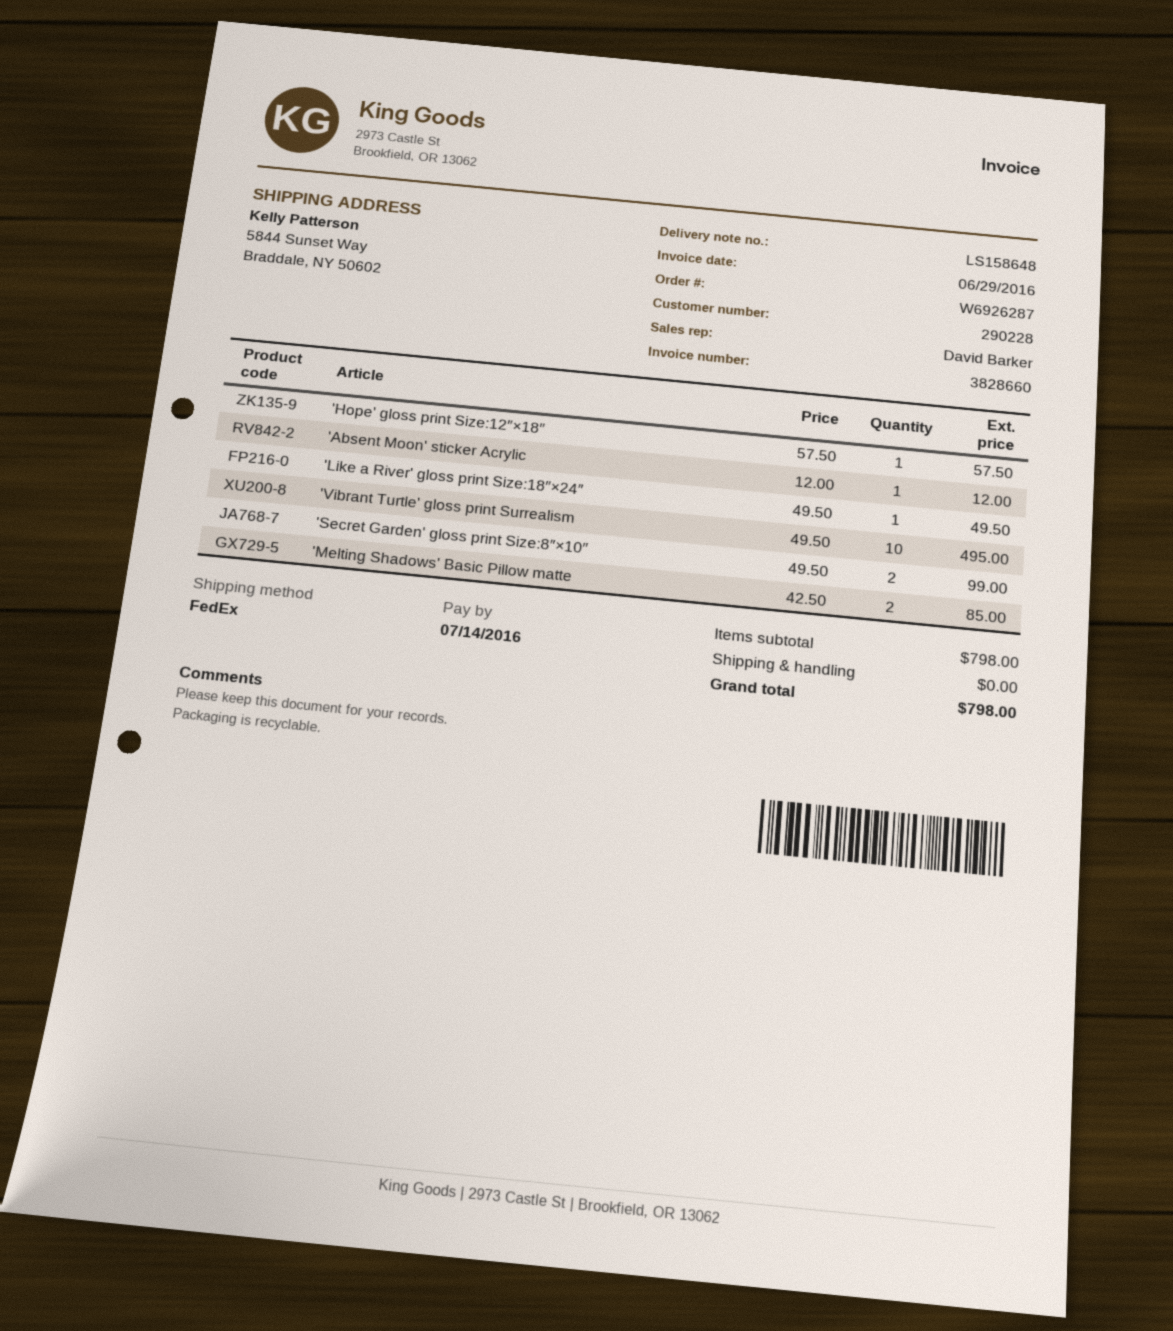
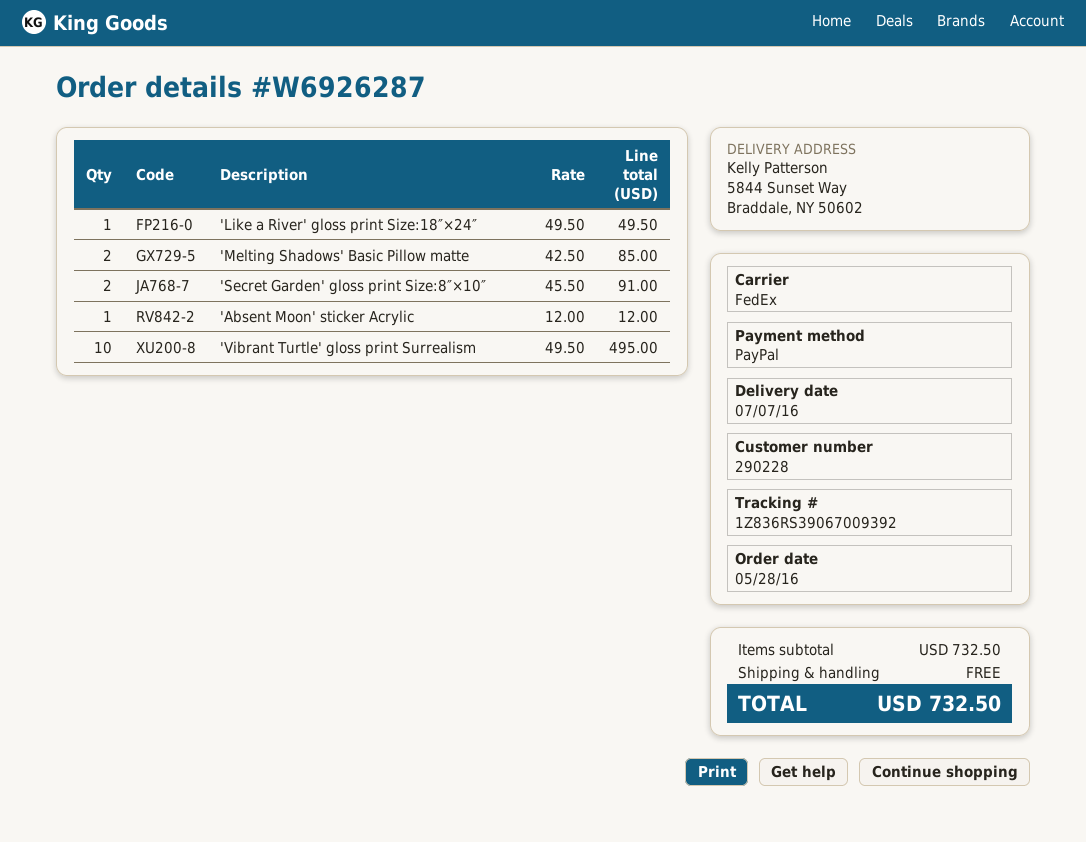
'Hope' gloss print Size:12″×18″: 1 x 57.50 = 57.50 -> none
'Secret Garden' gloss print Size:8″×10″: 2 x 49.50 = 99.00 -> 2 x 45.50 = 91.00
subtotal: 798.00 -> 732.50
total: 798.00 -> 732.50

